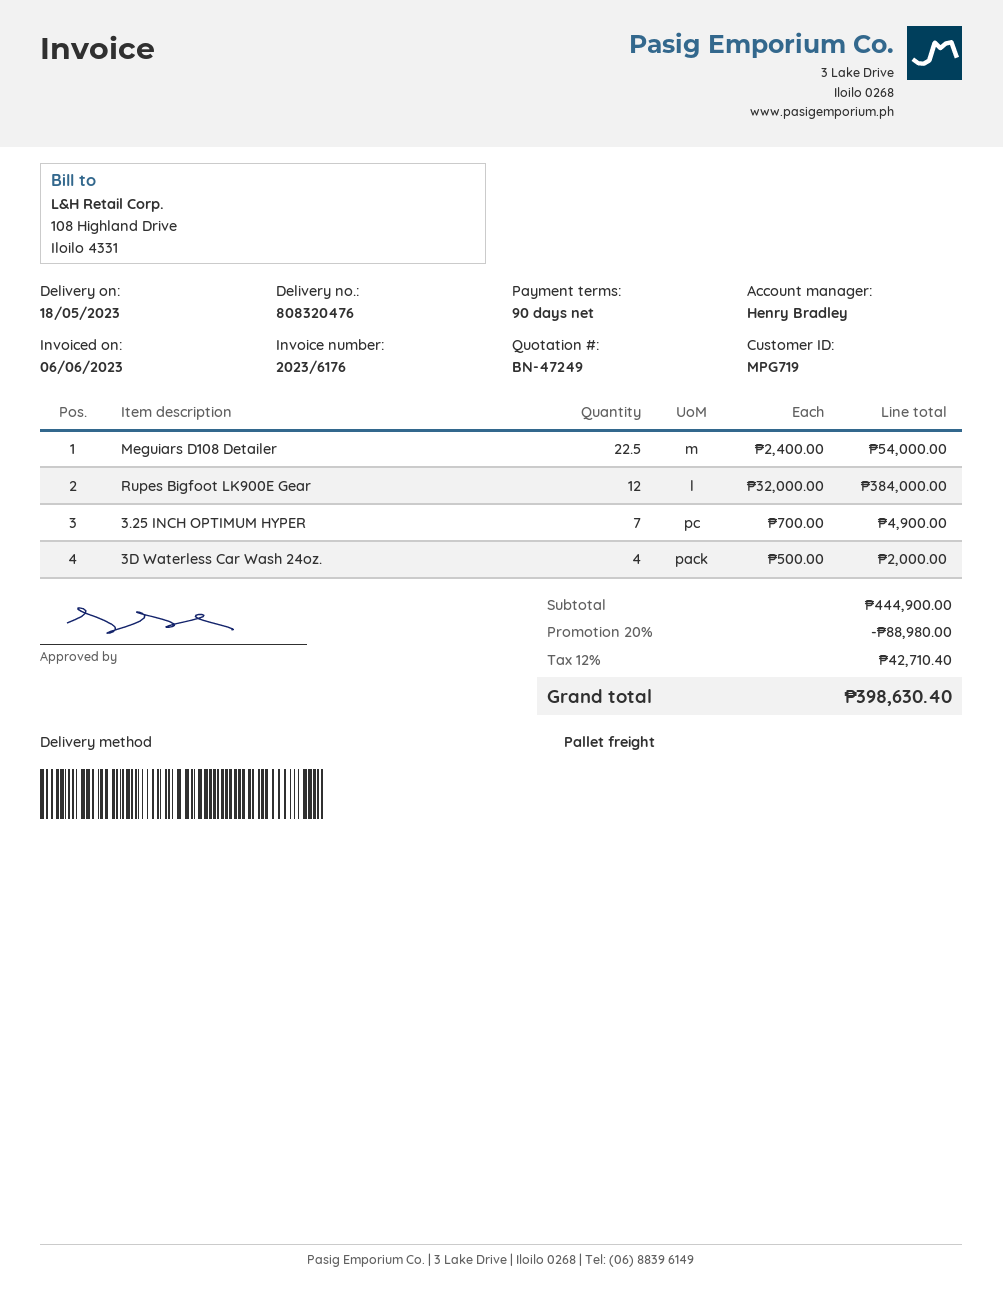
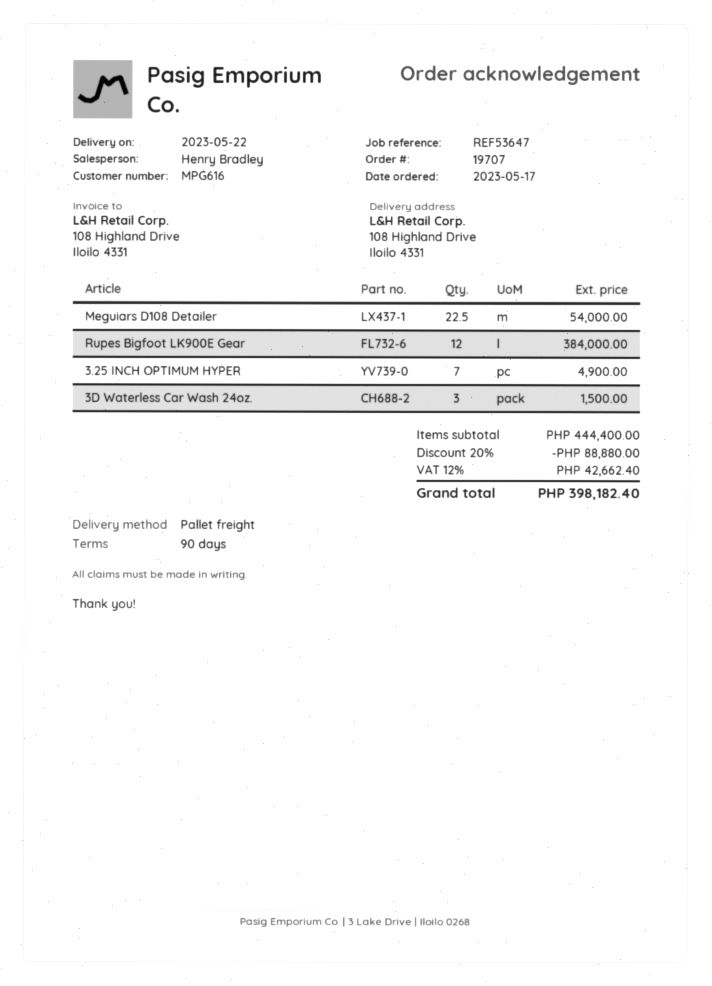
delivery date: 2023-05-18 -> 2023-05-22
customer number: MPG719 -> MPG616
3D Waterless Car Wash 24oz.: 4 for 2000.00 -> 3 for 1500.00
subtotal: 444900.00 -> 444400.00
discount: 20% = 88980.00 -> 20% = 88880.00
tax: 12% = 42710.40 -> 12% = 42662.40
total: 398630.40 -> 398182.40

